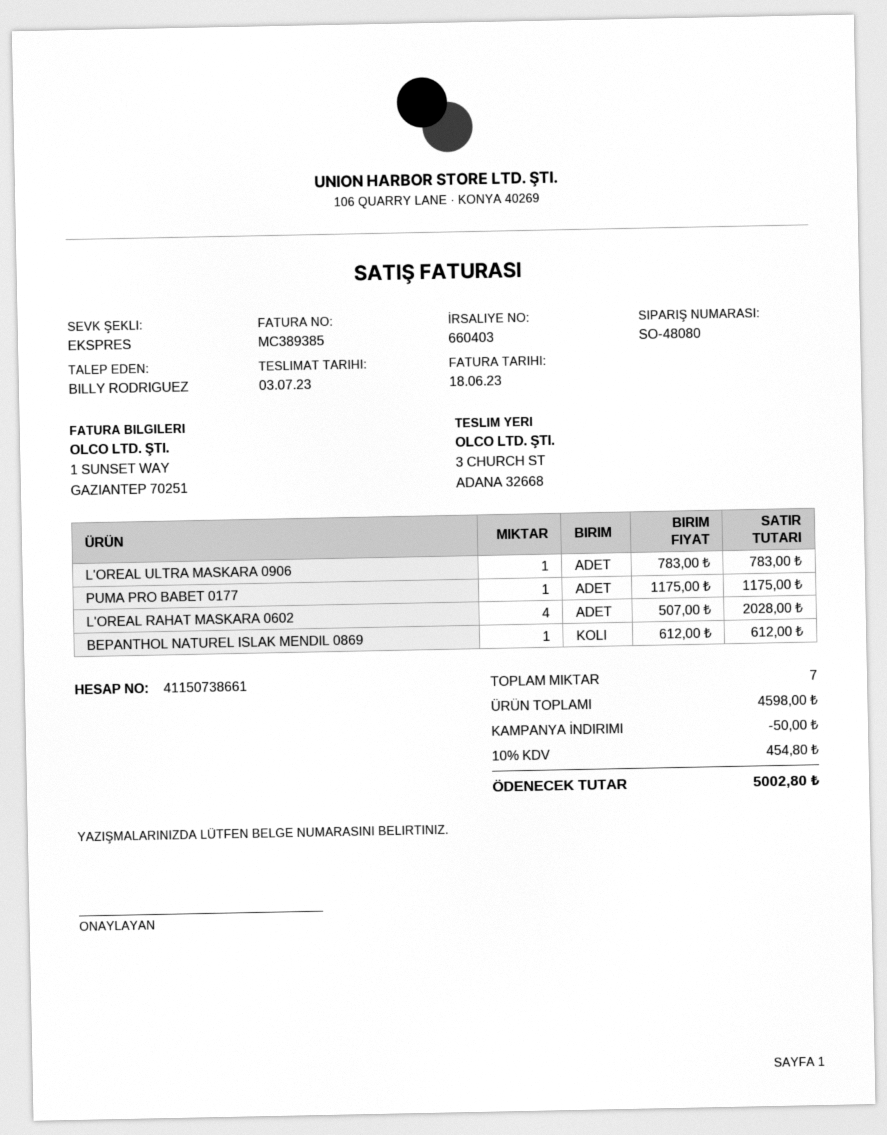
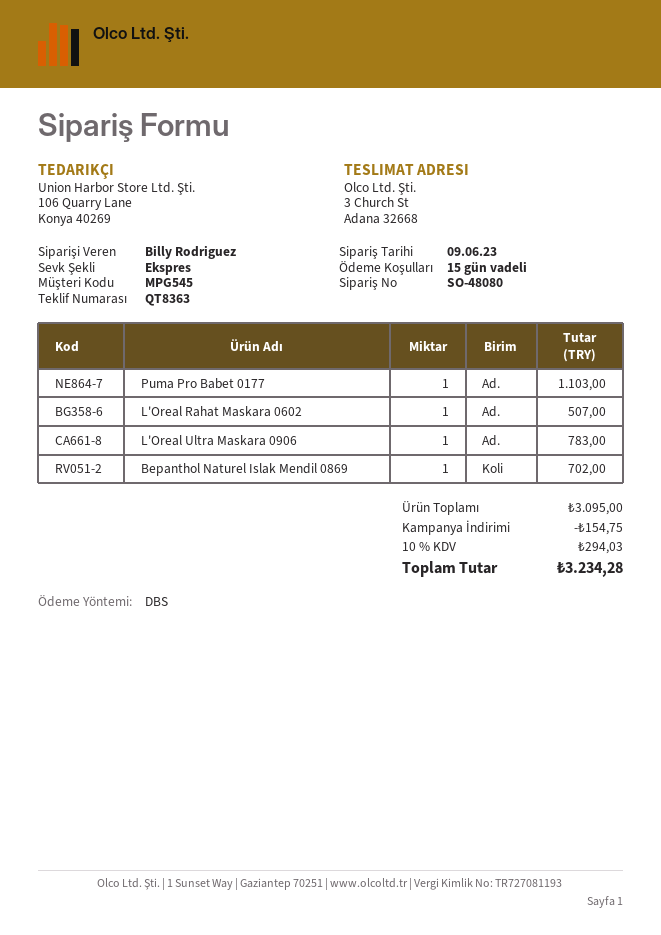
PUMA PRO BABET 0177: 1 for 1175.00 -> 1 for 1103.00
L'OREAL RAHAT MASKARA 0602: 4 for 2028.00 -> 1 for 507.00
BEPANTHOL NATUREL ISLAK MENDIL 0869: 1 for 612.00 -> 1 for 702.00
subtotal: 4598.00 -> 3095.00
discount: 50.00 -> 154.75
tax: 10% = 454.80 -> 10% = 294.03
total: 5002.80 -> 3234.28

